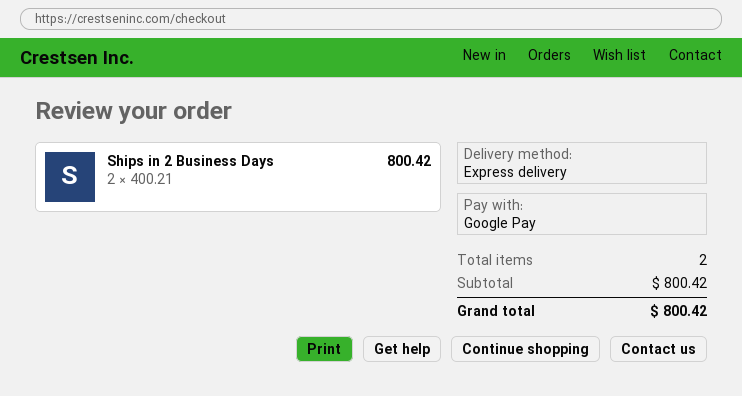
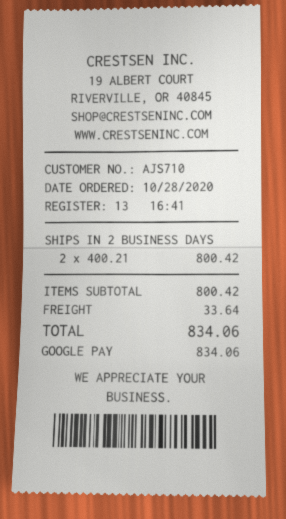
shipping: none -> 33.64
total: 800.42 -> 834.06

